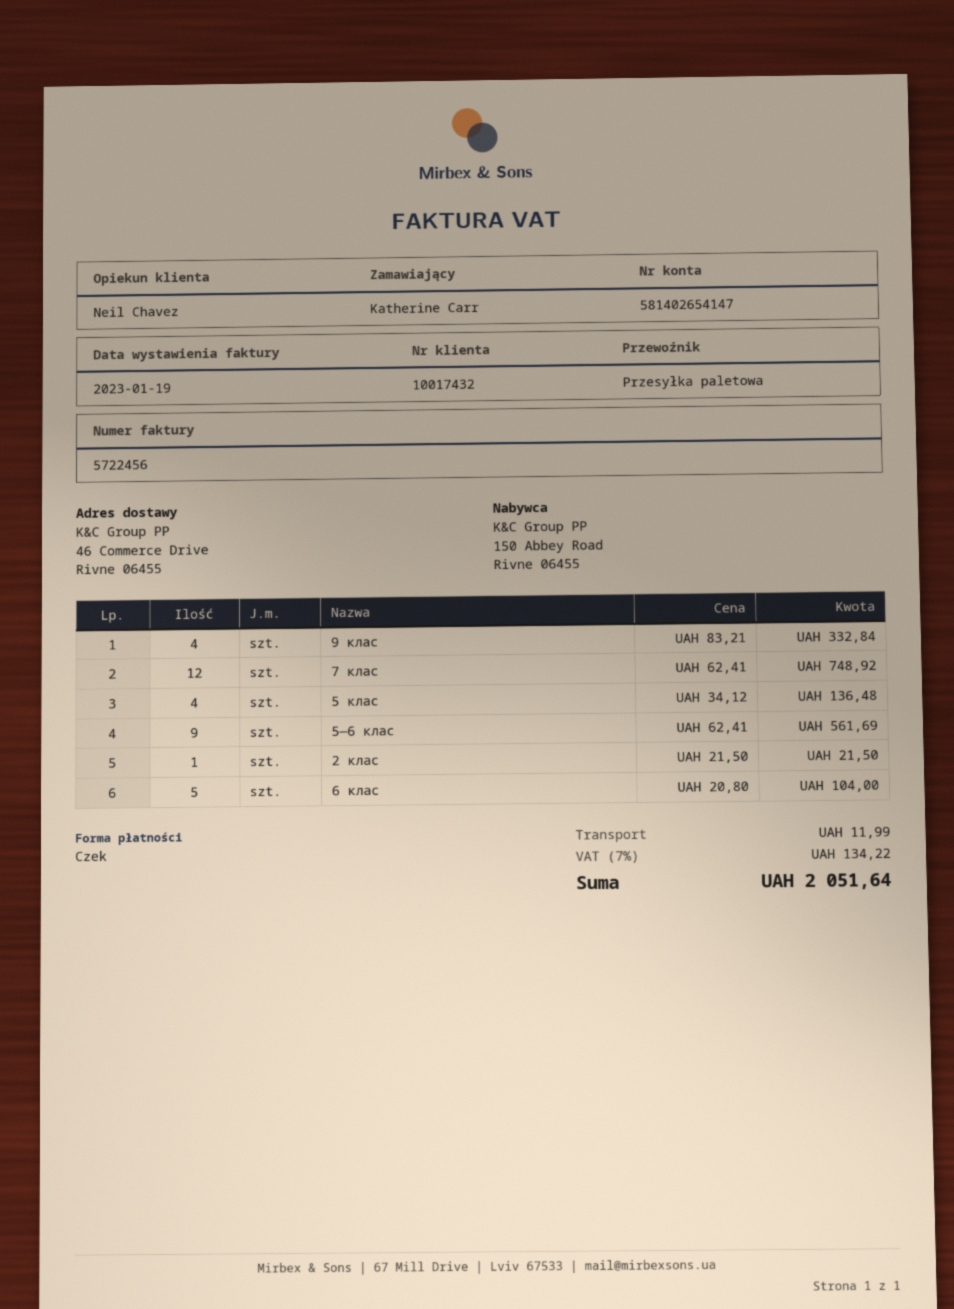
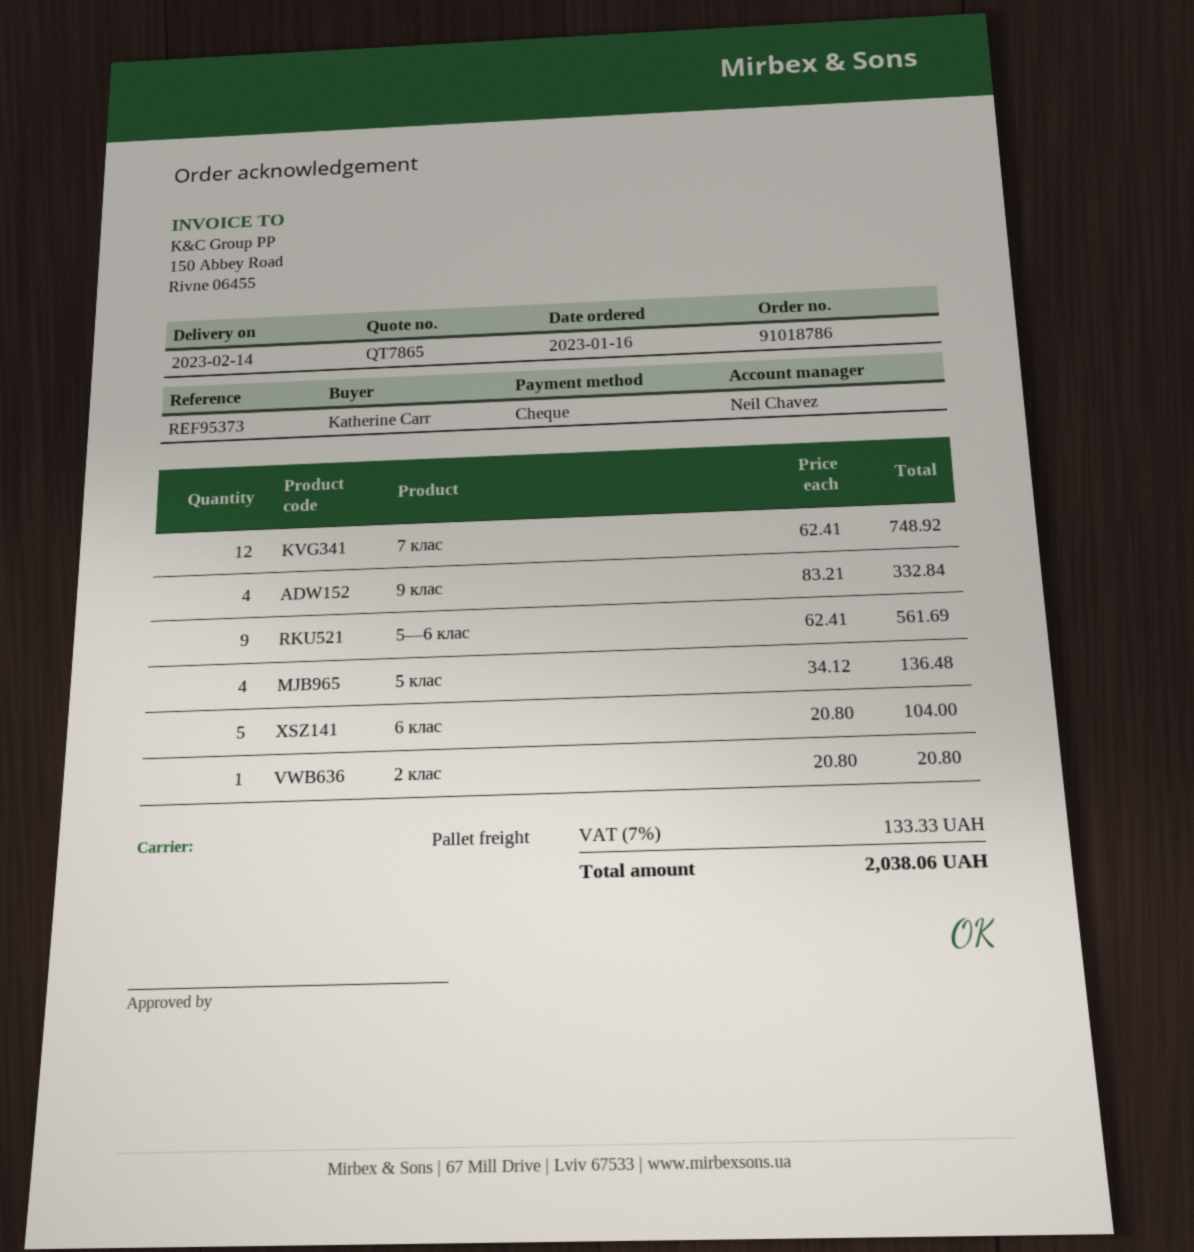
2 клас: 1 x 21.50 = 21.50 -> 1 x 20.80 = 20.80
shipping: 11.99 -> none
tax: 7% = 134.22 -> 7% = 133.33
total: 2051.64 -> 2038.06

